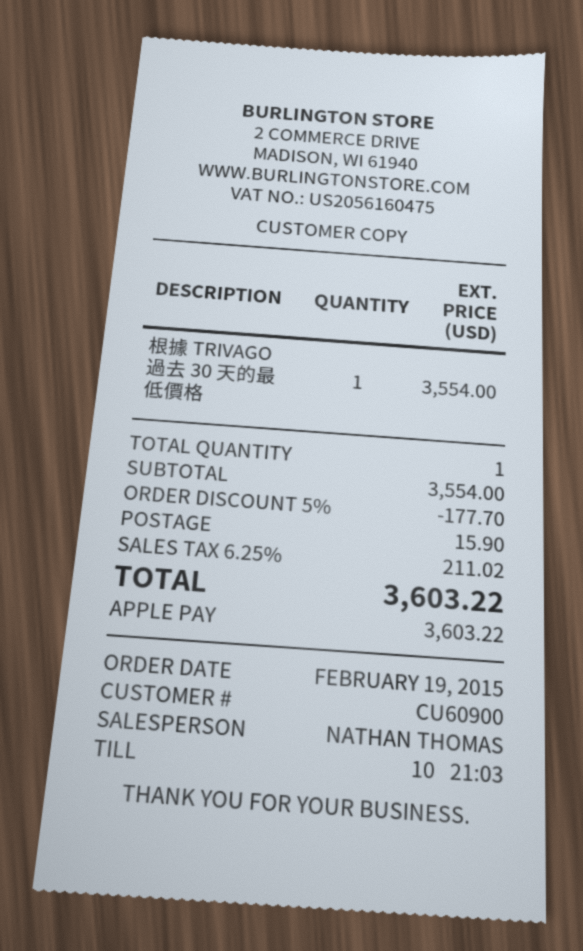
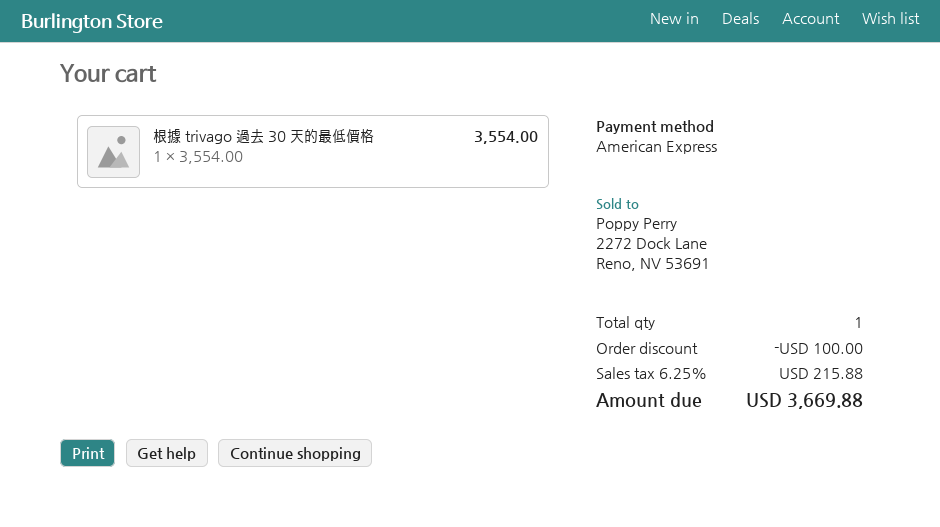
payment method: Apple Pay -> American Express
discount: 177.70 -> 100.00
shipping: 15.90 -> none
tax: 6.25% = 211.02 -> 6.25% = 215.88
total: 3603.22 -> 3669.88

